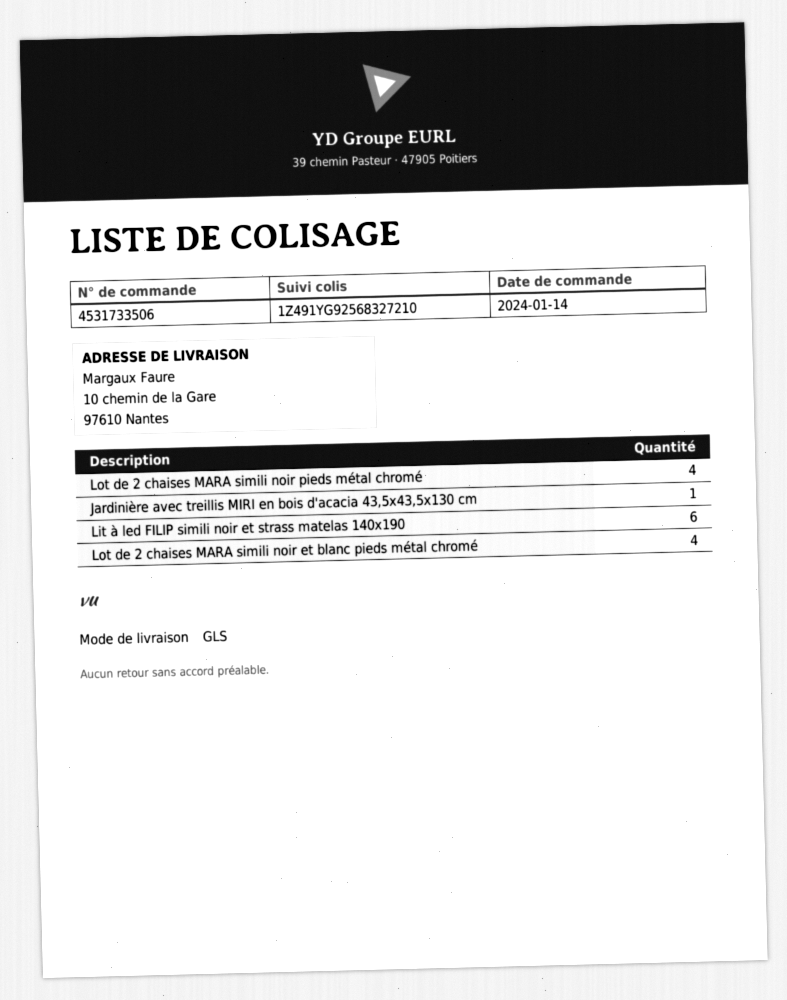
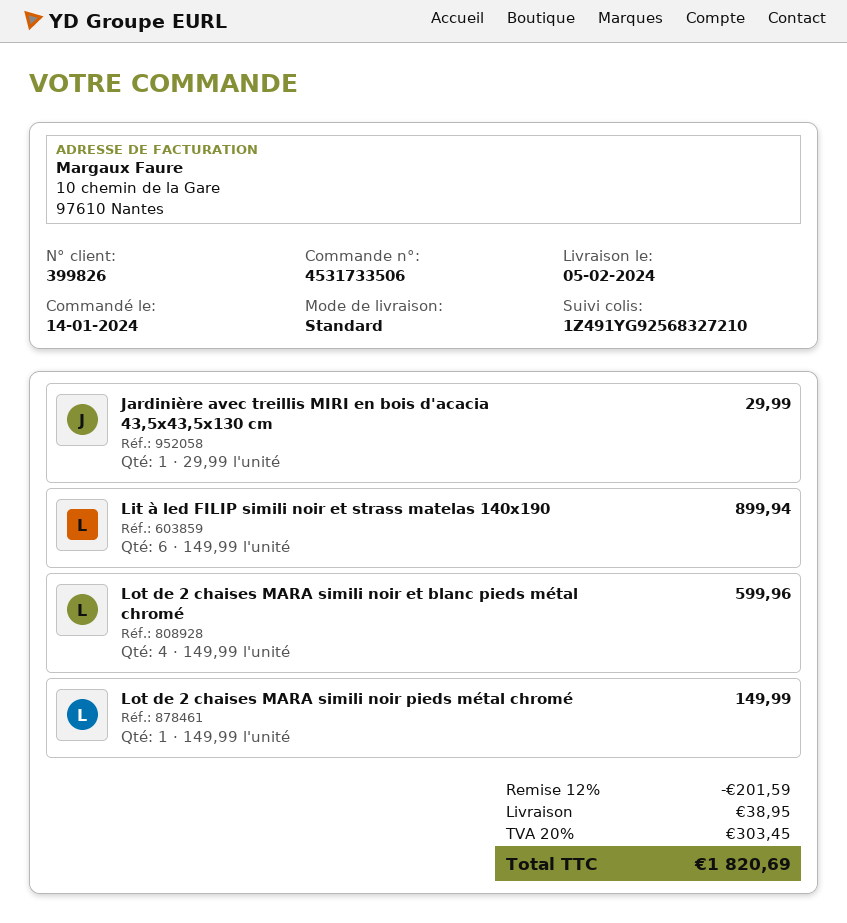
shipping method: GLS -> standard
Lot de 2 chaises MARA simili noir pieds métal chromé: 4 -> 1

